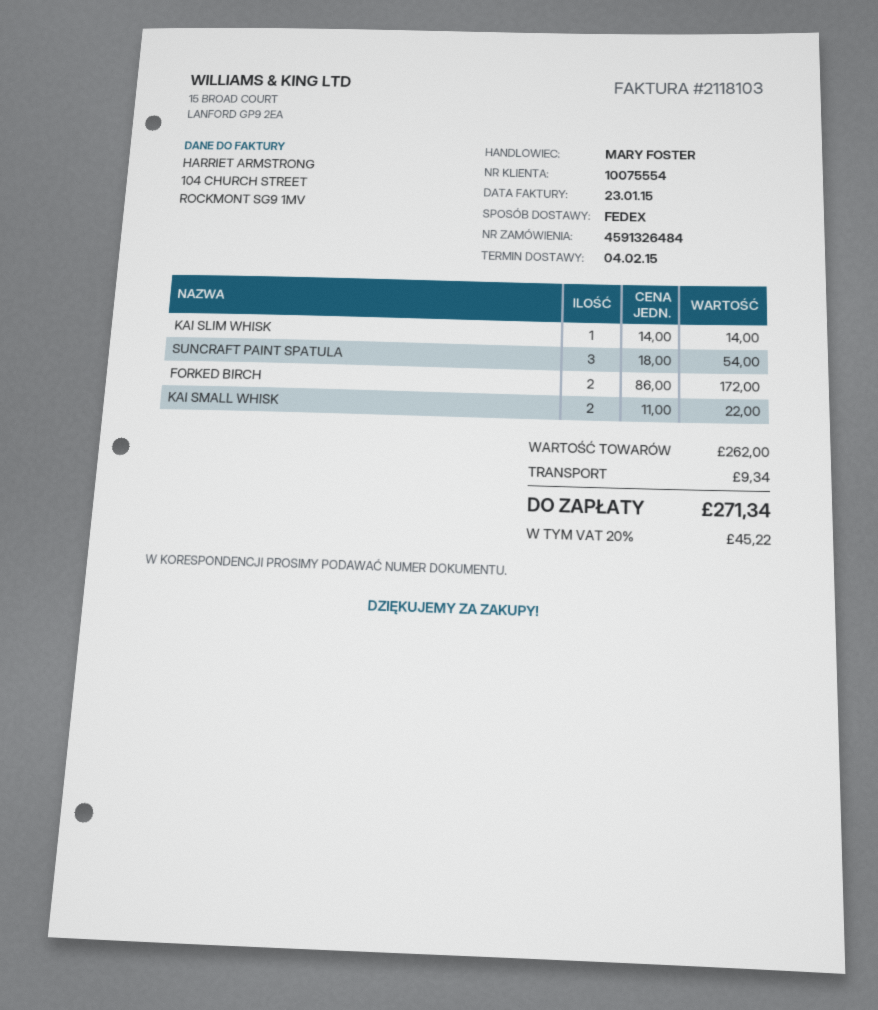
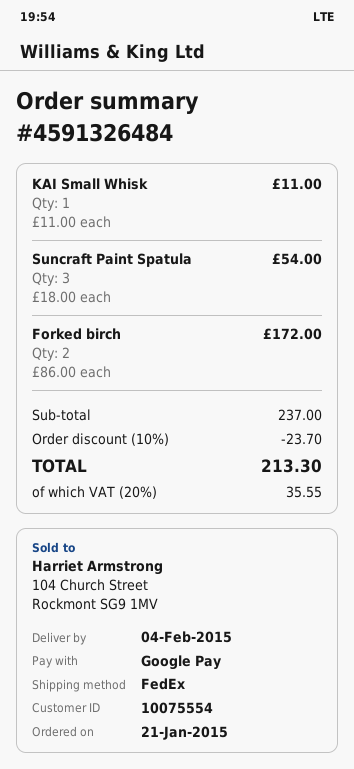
KAI SLIM WHISK: 1 x 14.00 = 14.00 -> none
KAI SMALL WHISK: 2 x 11.00 = 22.00 -> 1 x 11.00 = 11.00
subtotal: 262.00 -> 237.00
discount: none -> 10% = 23.70
shipping: 9.34 -> none
tax: 20% = 45.22 -> 20% = 35.55
total: 271.34 -> 213.30

